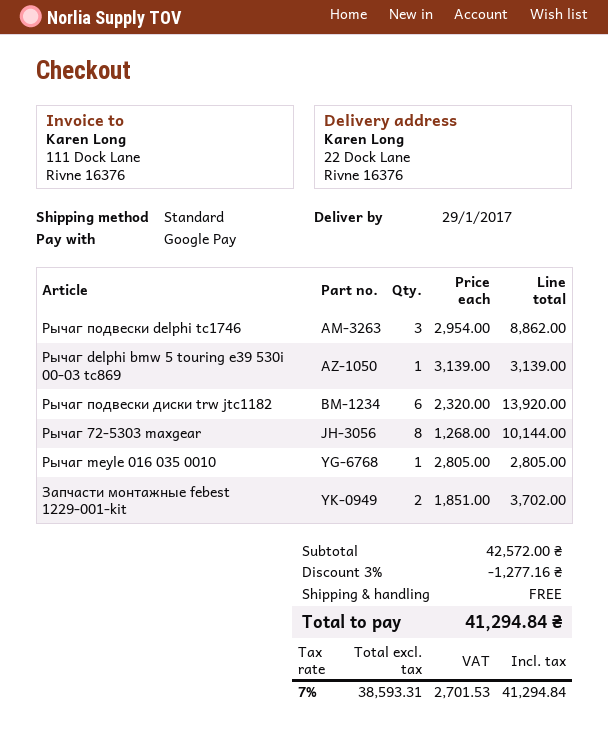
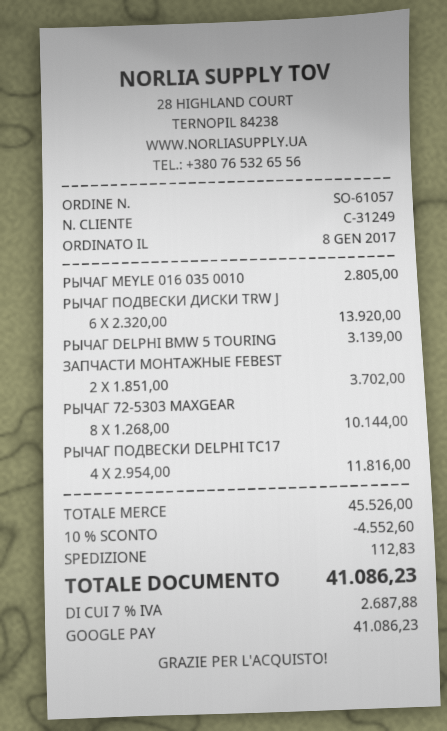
Рычаг подвески delphi tc1746: 3 x 2954.00 = 8862.00 -> 4 x 2954.00 = 11816.00
subtotal: 42572.00 -> 45526.00
discount: 3% = 1277.16 -> 10% = 4552.60
shipping: 0.00 -> 112.83
tax: 7% = 2701.53 -> 7% = 2687.88
total: 41294.84 -> 41086.23

